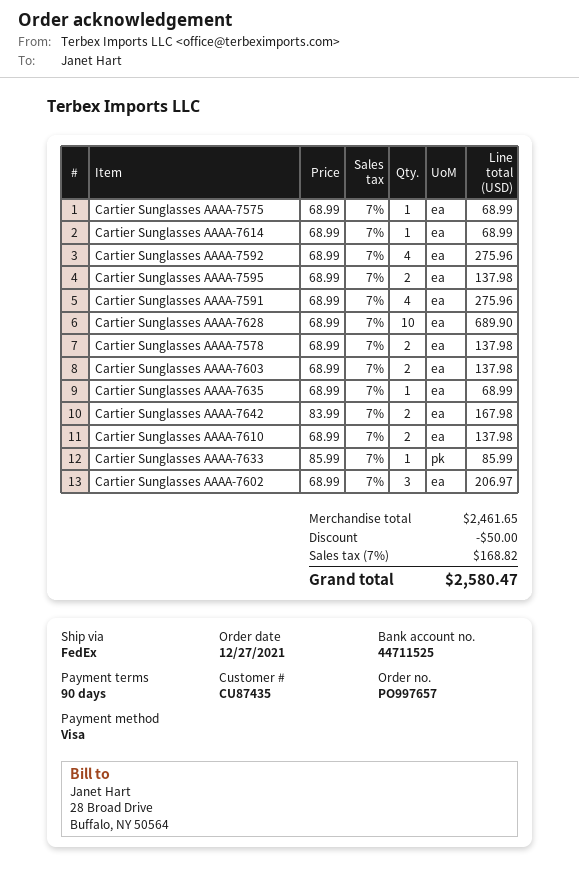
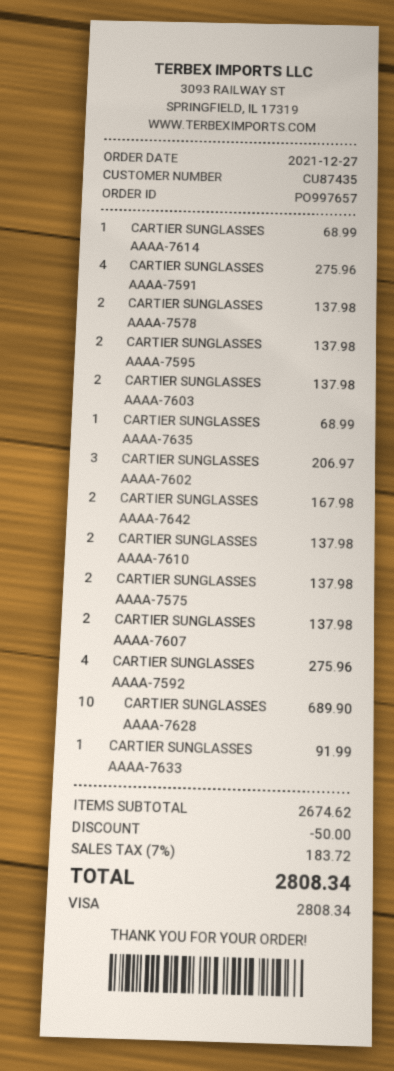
Cartier Sunglasses AAAA-7575: 1 for 68.99 -> 2 for 137.98
Cartier Sunglasses AAAA-7633: 1 for 85.99 -> 1 for 91.99
CARTIER SUNGLASSES AAAA-7607: none -> 2 for 137.98
subtotal: 2461.65 -> 2674.62
tax: 7% = 168.82 -> 7% = 183.72
total: 2580.47 -> 2808.34

